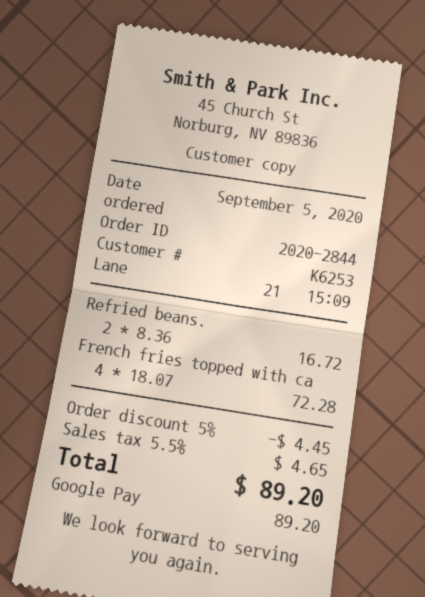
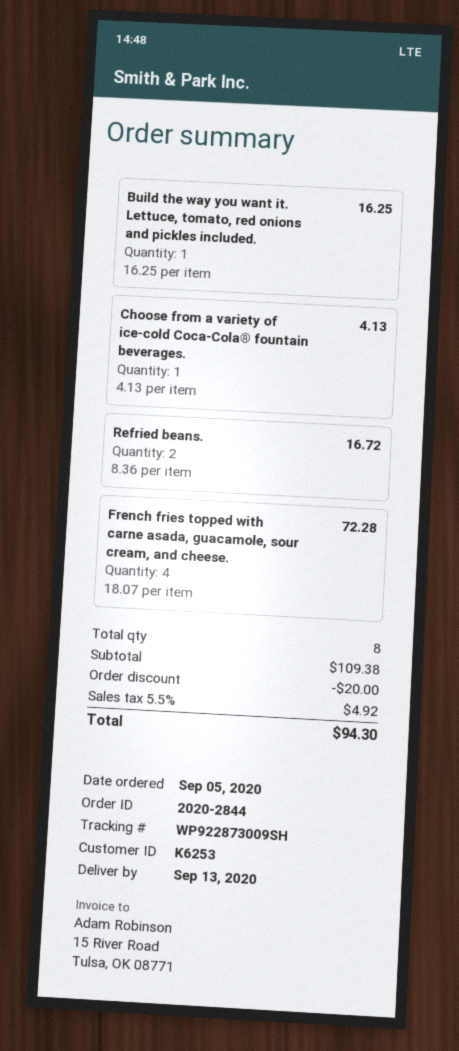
Build the way you want it. Lettuce, tomato, red onions and pickles included.: none -> 1 x 16.25 = 16.25
Choose from a variety of ice-cold Coca-Cola® fountain beverages.: none -> 1 x 4.13 = 4.13
discount: 4.45 -> 20.00
tax: 5.5% = 4.65 -> 5.5% = 4.92
total: 89.20 -> 94.30

